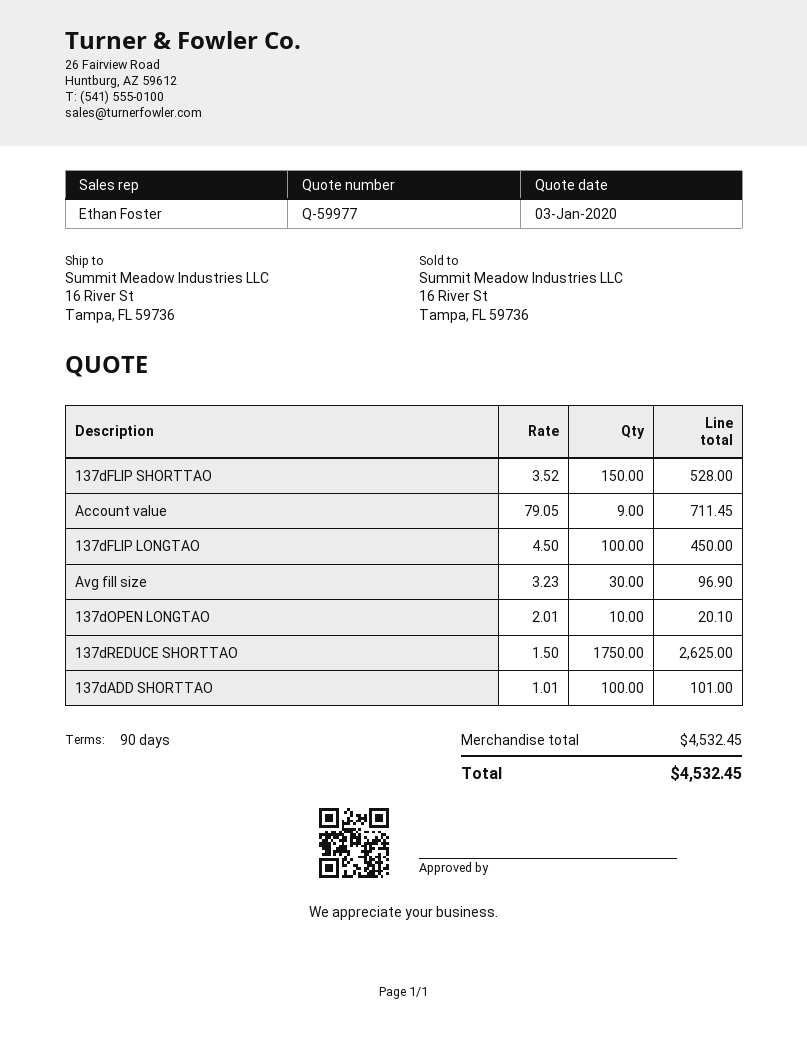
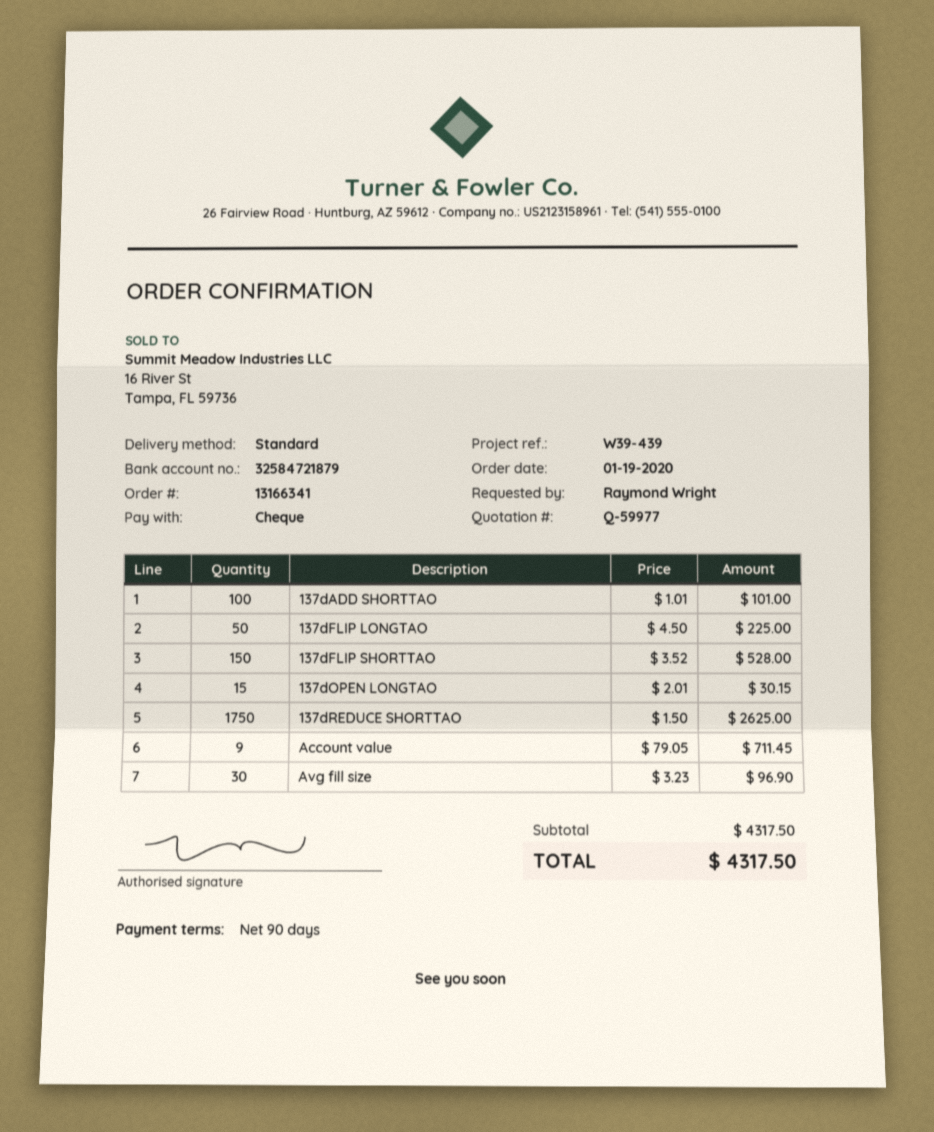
137dFLIP LONGTAO: 100 x 4.50 = 450.00 -> 50 x 4.50 = 225.00
137dOPEN LONGTAO: 10 x 2.01 = 20.10 -> 15 x 2.01 = 30.15
subtotal: 4532.45 -> 4317.50
total: 4532.45 -> 4317.50

